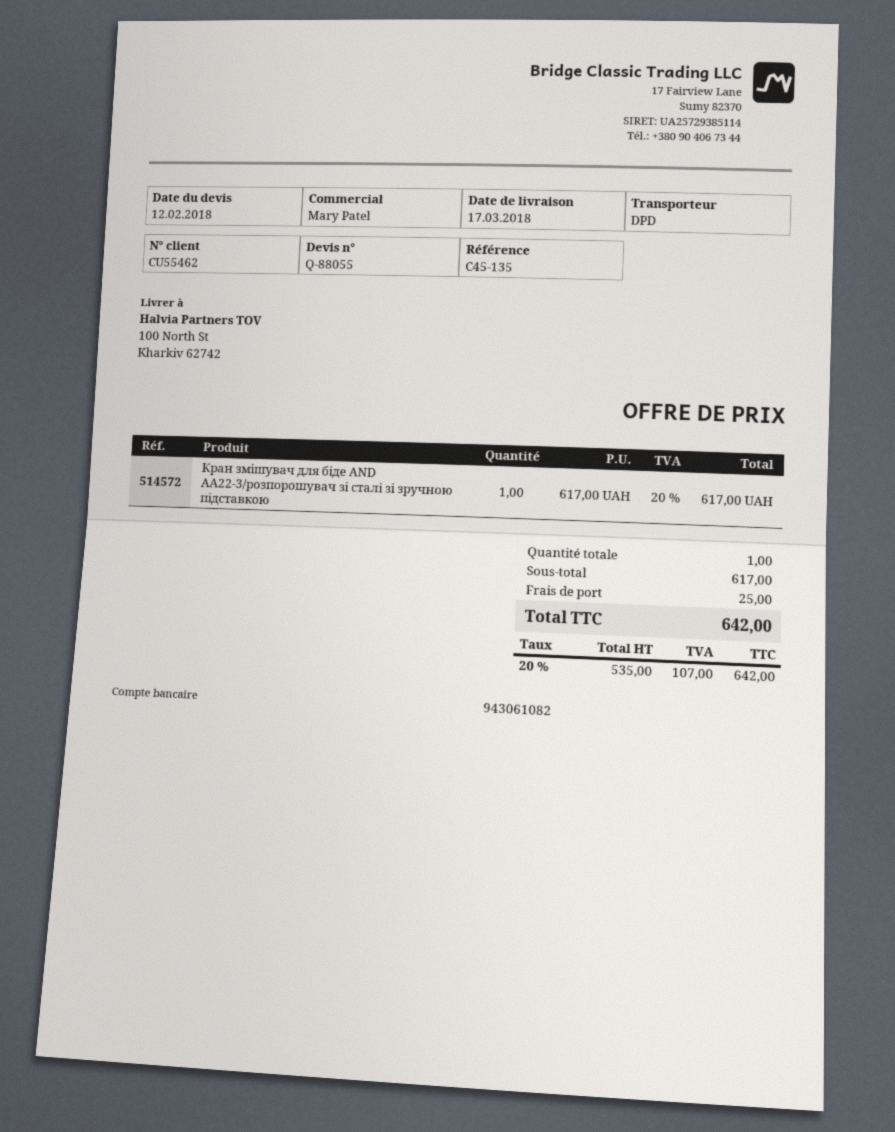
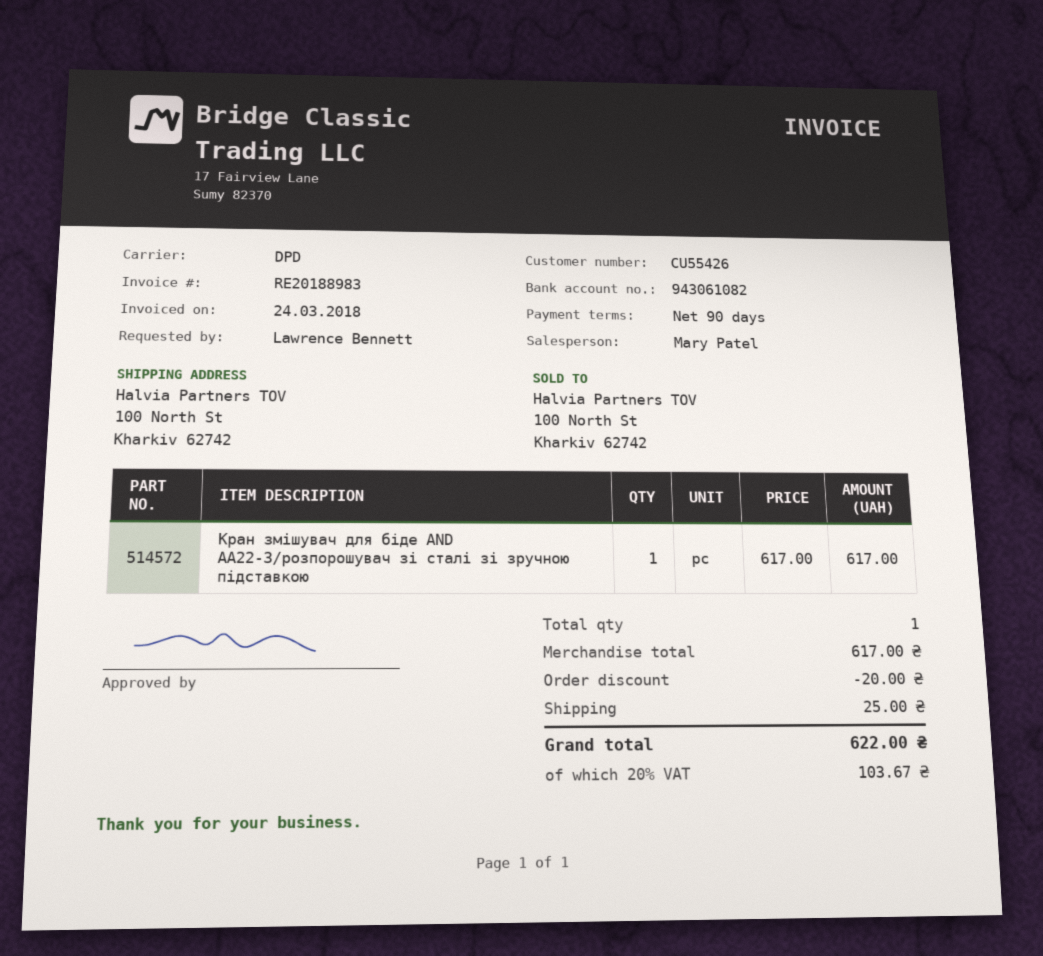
customer number: CU55462 -> CU55426
discount: none -> 20.00
tax: 20% = 107.00 -> 20% = 103.67
total: 642.00 -> 622.00

